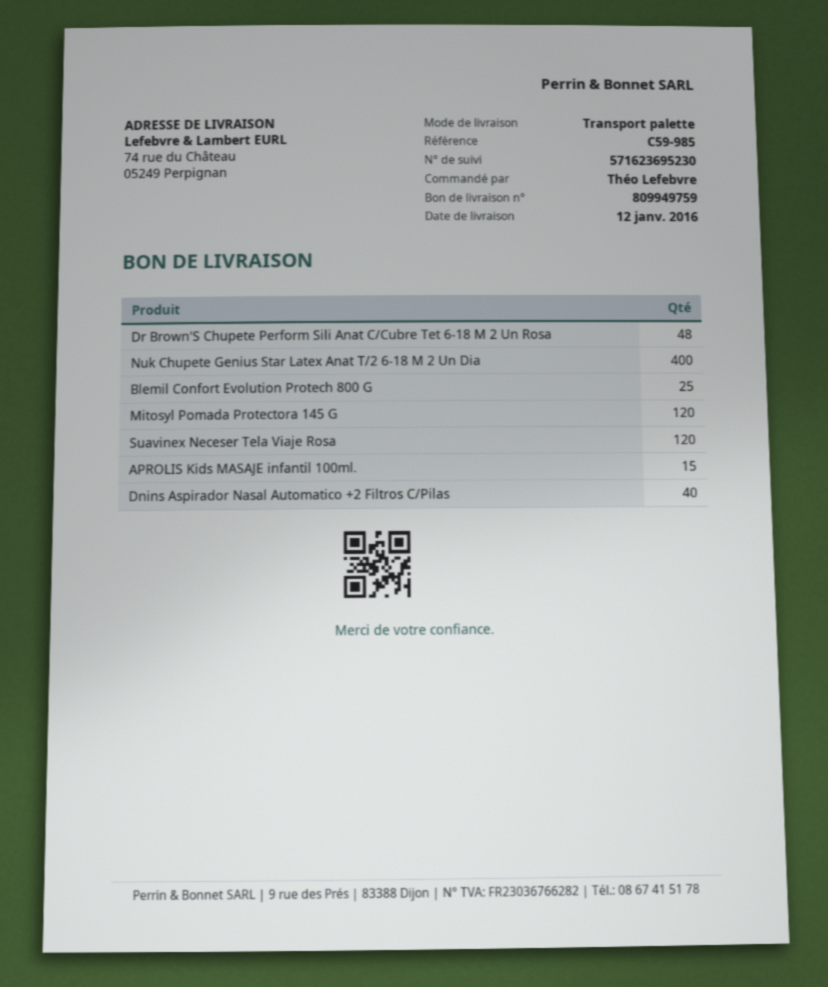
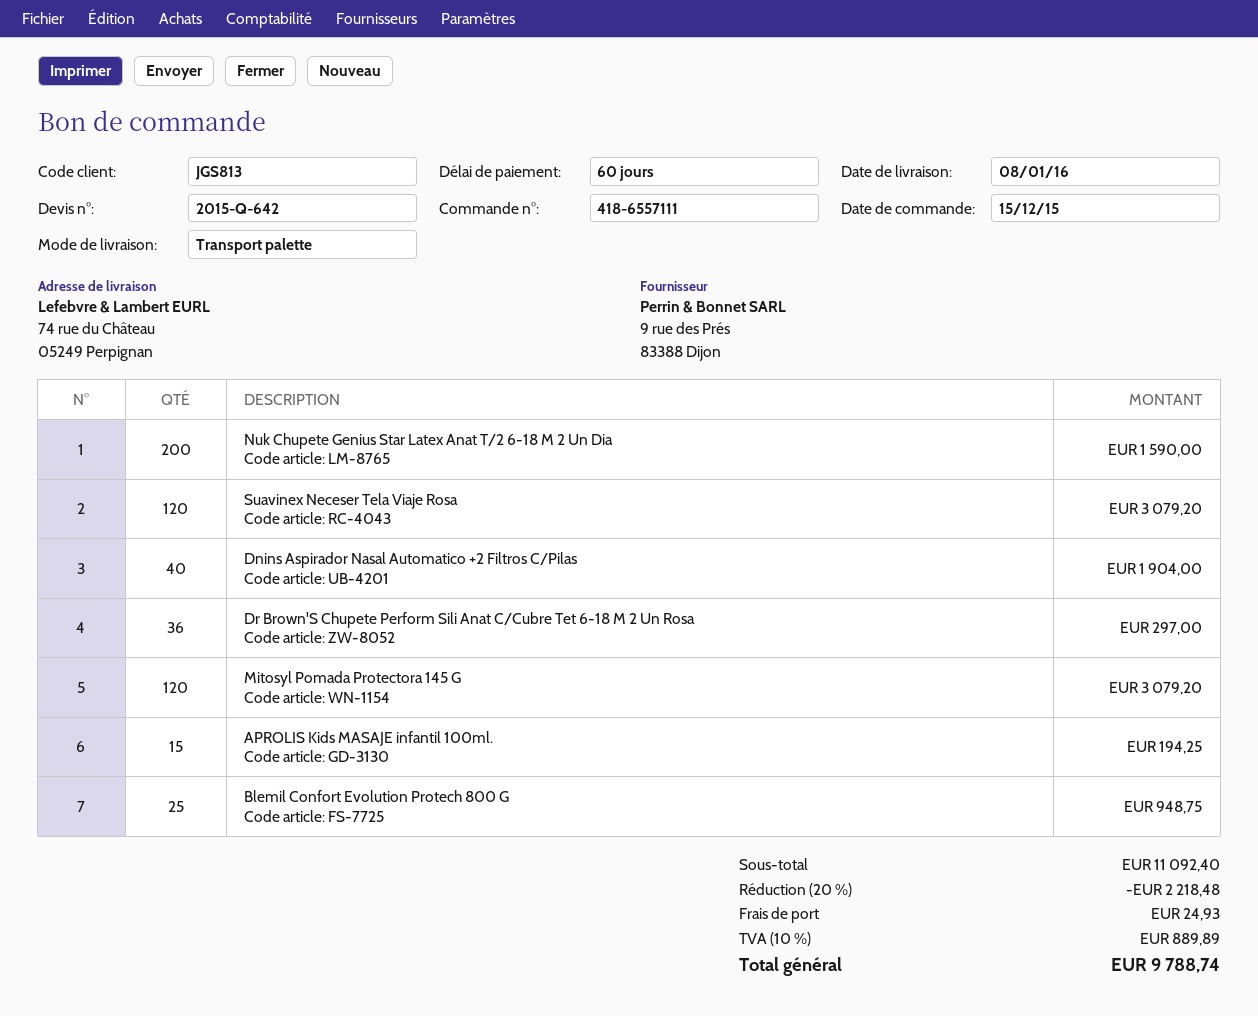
delivery date: 2016-01-12 -> 2016-01-08
Dr Brown'S Chupete Perform Sili Anat C/Cubre Tet 6-18 M 2 Un Rosa: 48 -> 36
Nuk Chupete Genius Star Latex Anat T/2 6-18 M 2 Un Dia: 400 -> 200

